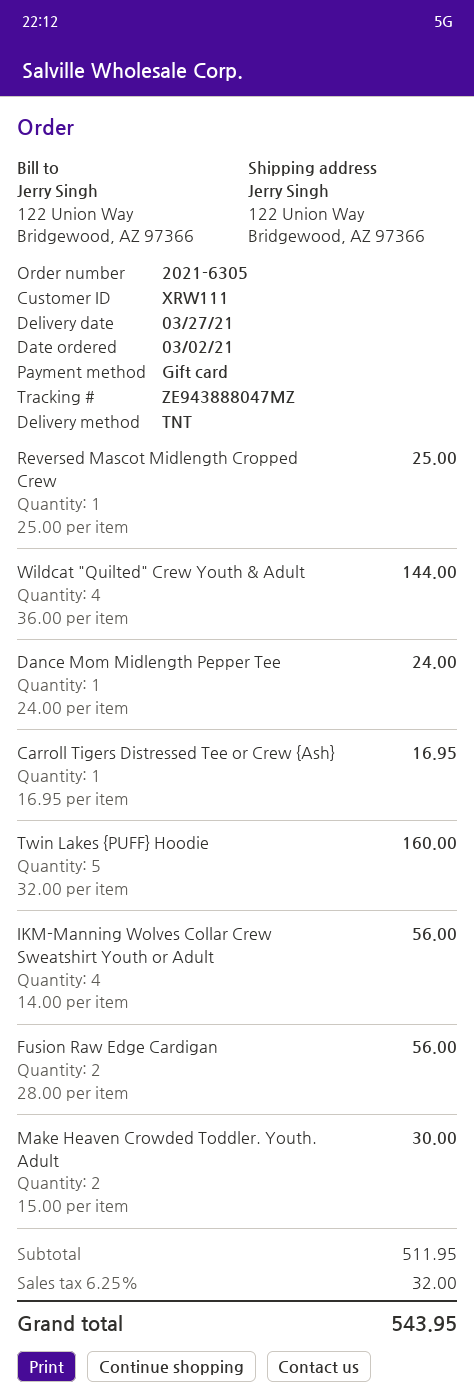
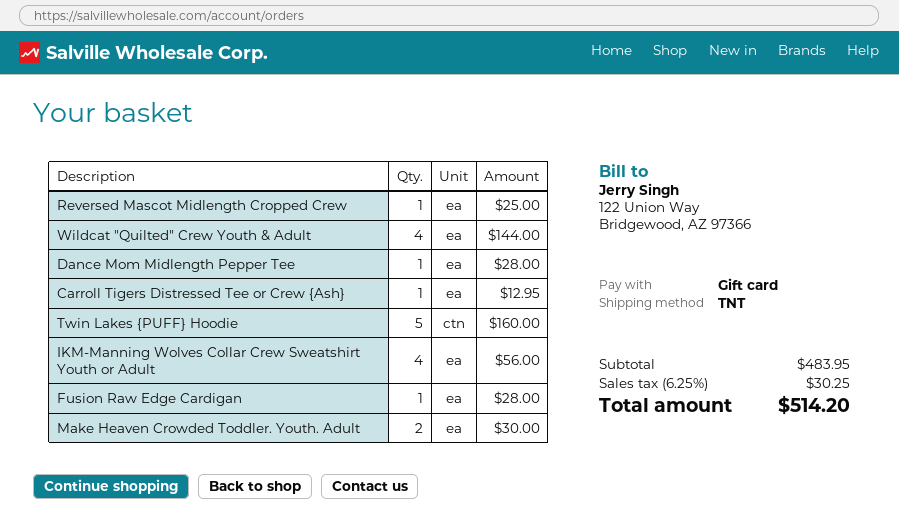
Dance Mom Midlength Pepper Tee: 1 for 24.00 -> 1 for 28.00
Carroll Tigers Distressed Tee or Crew {Ash}: 1 for 16.95 -> 1 for 12.95
Fusion Raw Edge Cardigan: 2 for 56.00 -> 1 for 28.00
subtotal: 511.95 -> 483.95
tax: 6.25% = 32.00 -> 6.25% = 30.25
total: 543.95 -> 514.20

